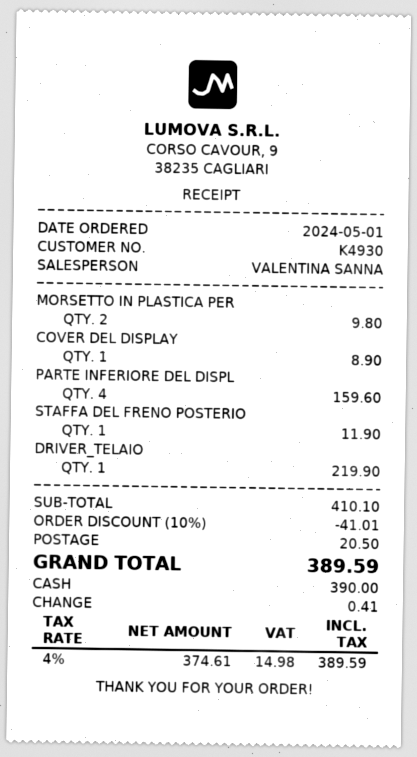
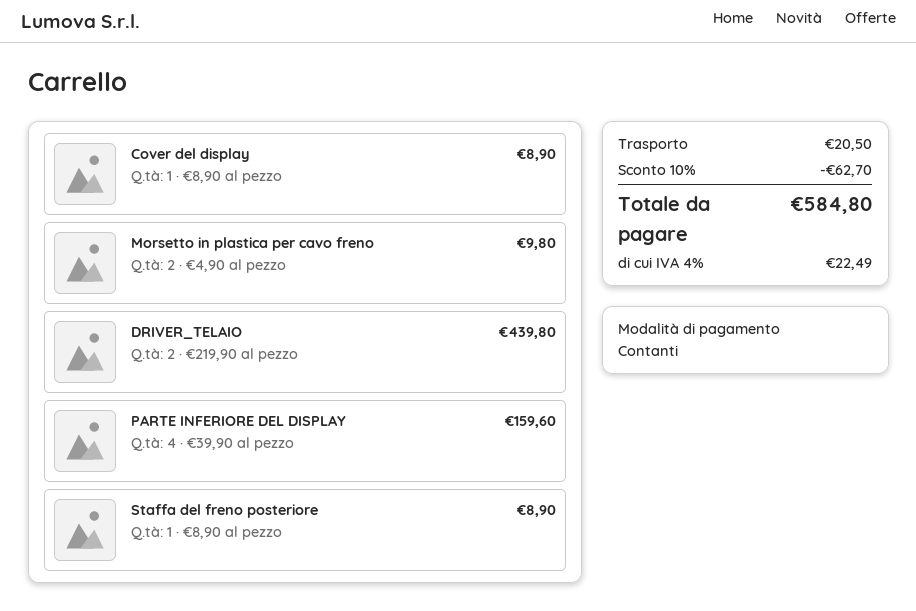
STAFFA DEL FRENO POSTERIO: 1 for 11.90 -> 1 for 8.90
DRIVER_TELAIO: 1 for 219.90 -> 2 for 439.80
discount: 10% = 41.01 -> 10% = 62.70
tax: 4% = 14.98 -> 4% = 22.49
total: 389.59 -> 584.80

